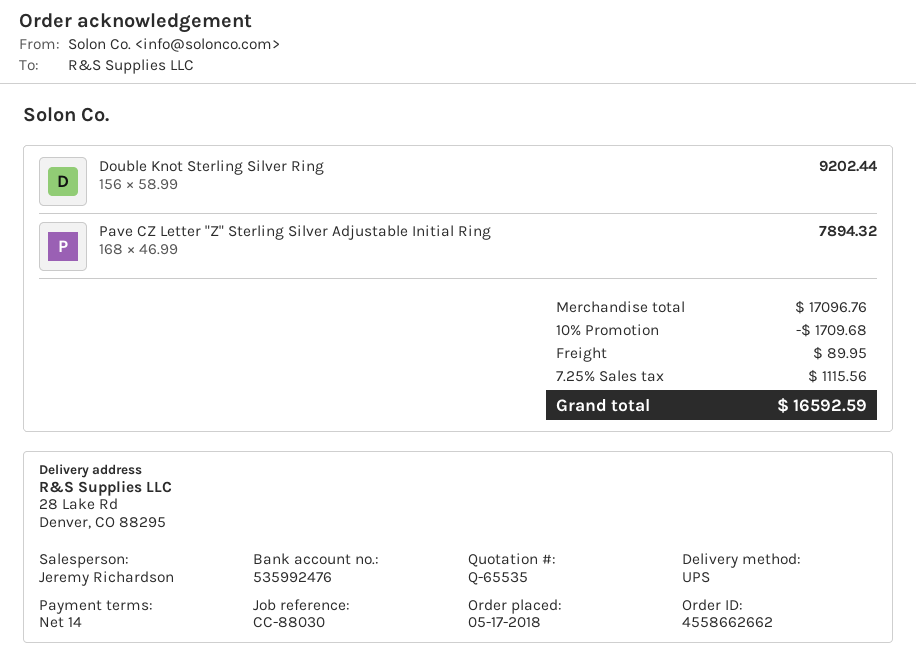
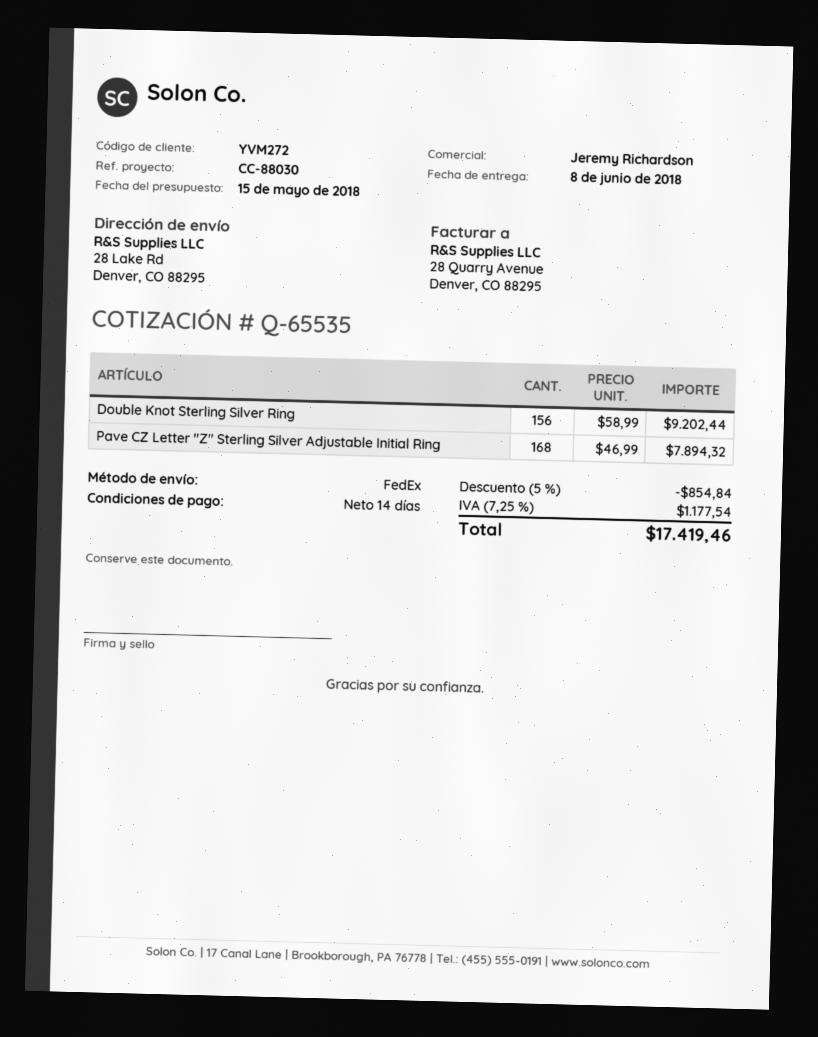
shipping method: UPS -> FedEx
discount: 10% = 1709.68 -> 5% = 854.84
shipping: 89.95 -> none
tax: 7.25% = 1115.56 -> 7.25% = 1177.54
total: 16592.59 -> 17419.46

